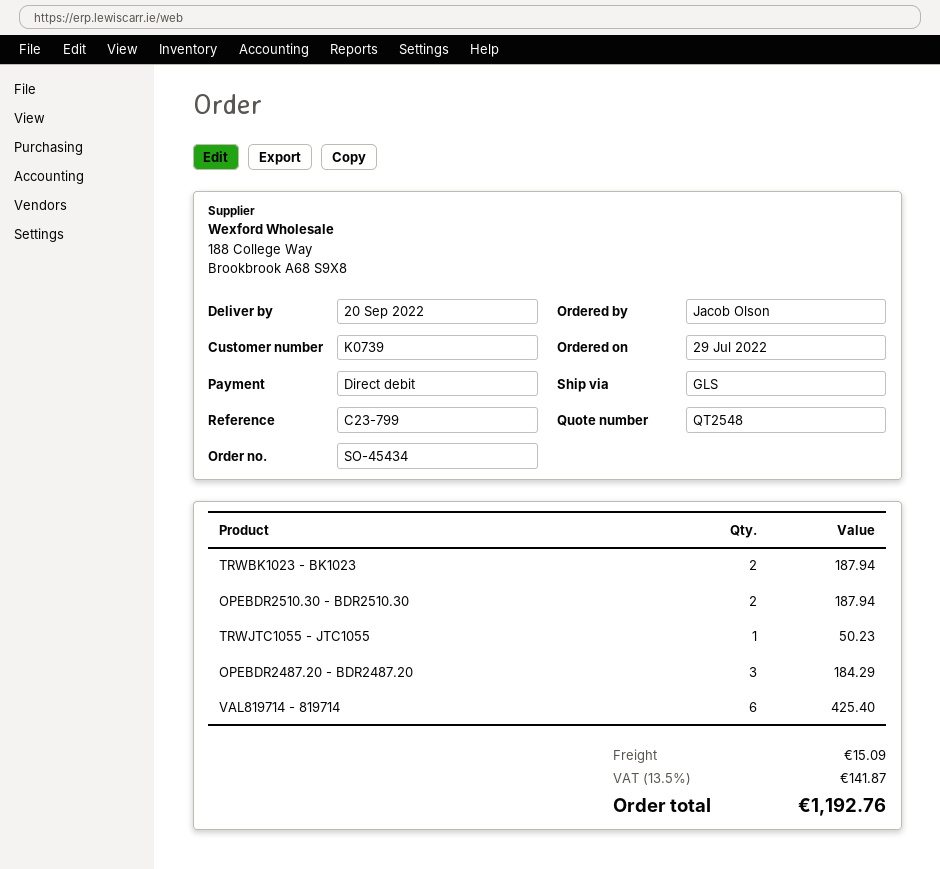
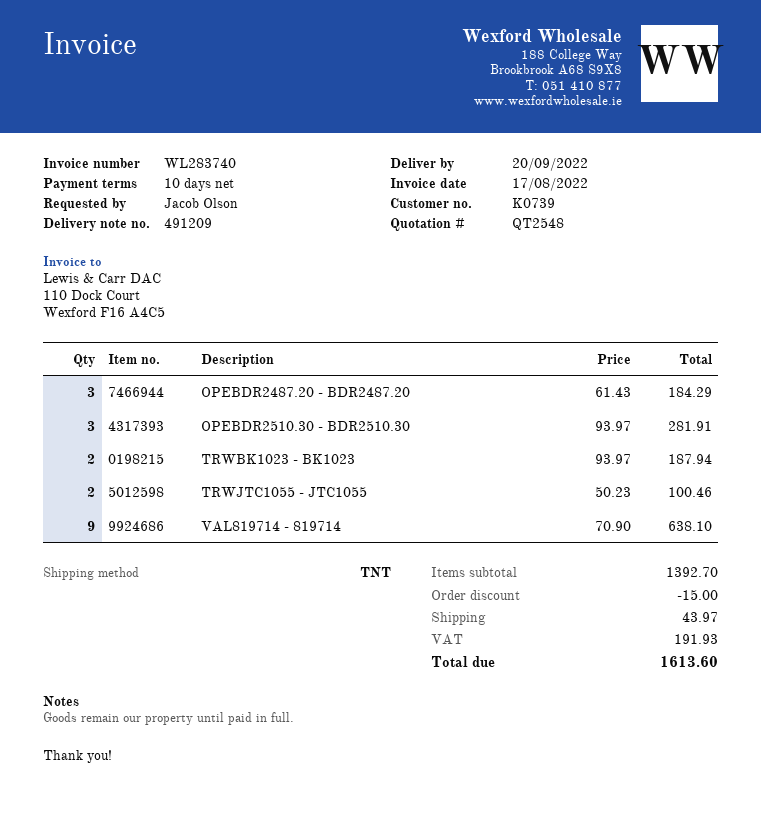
shipping method: GLS -> TNT
OPEBDR2510.30 - BDR2510.30: 2 for 187.94 -> 3 for 281.91
TRWJTC1055 - JTC1055: 1 for 50.23 -> 2 for 100.46
VAL819714 - 819714: 6 for 425.40 -> 9 for 638.10
discount: none -> 15.00
shipping: 15.09 -> 43.97
tax: 141.87 -> 191.93
total: 1192.76 -> 1613.60

